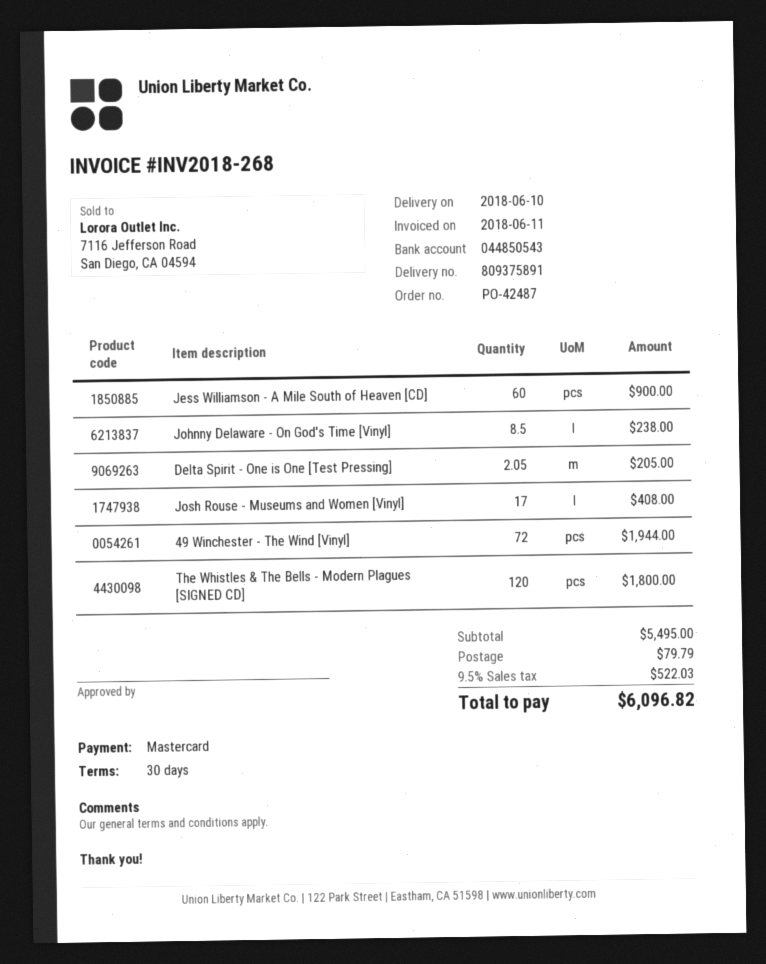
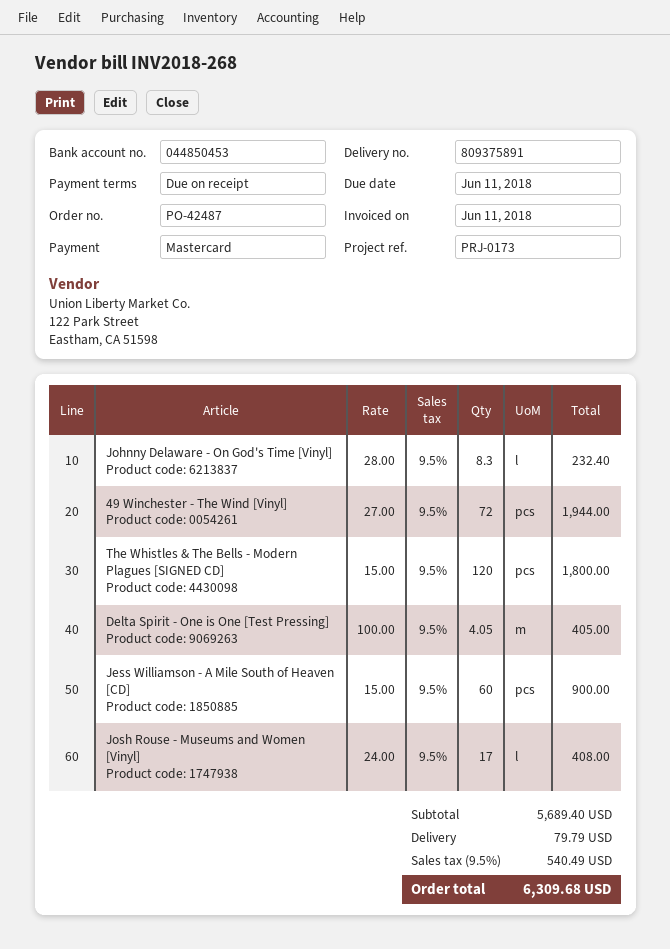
payment terms: 30 days -> on receipt
bank account: 044850543 -> 044850453
Johnny Delaware - On God's Time [Vinyl]: 8.5 for 238.00 -> 8.3 for 232.40
Delta Spirit - One is One [Test Pressing]: 2.05 for 205.00 -> 4.05 for 405.00
subtotal: 5495.00 -> 5689.40
tax: 9.5% = 522.03 -> 9.5% = 540.49
total: 6096.82 -> 6309.68

